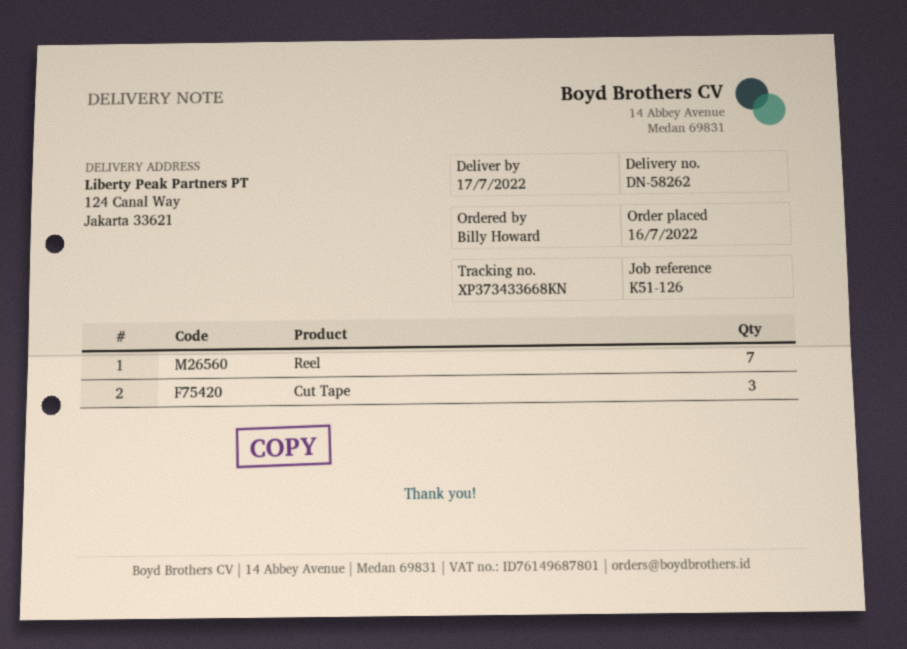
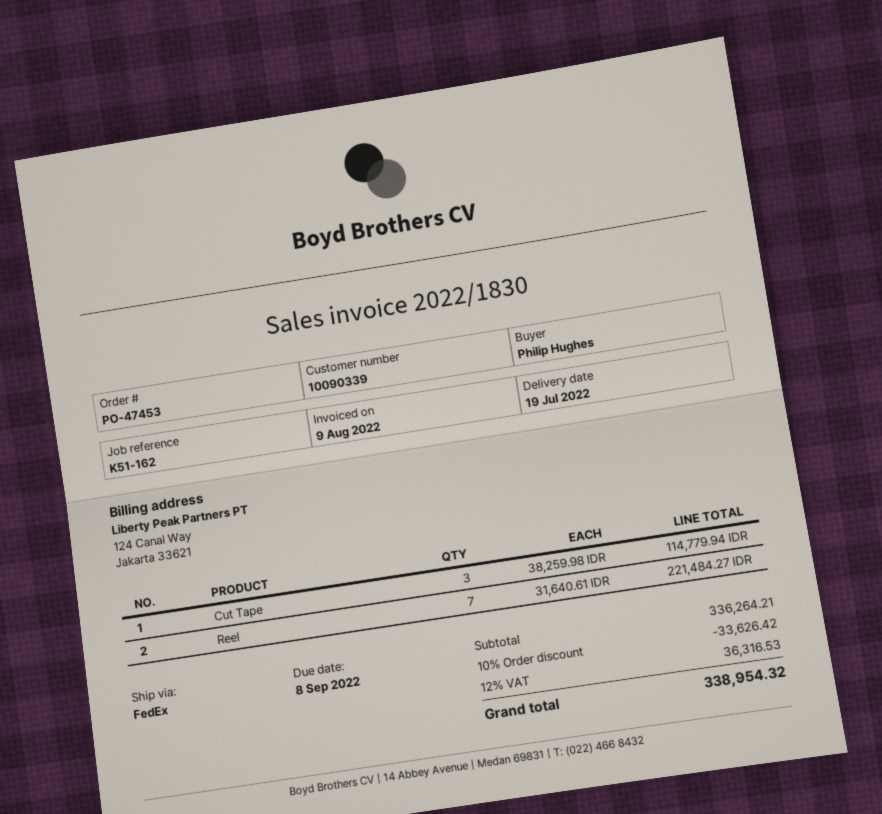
delivery date: 2022-07-17 -> 2022-07-19
reference: K51-126 -> K51-162
ordered by: Billy Howard -> Philip Hughes

